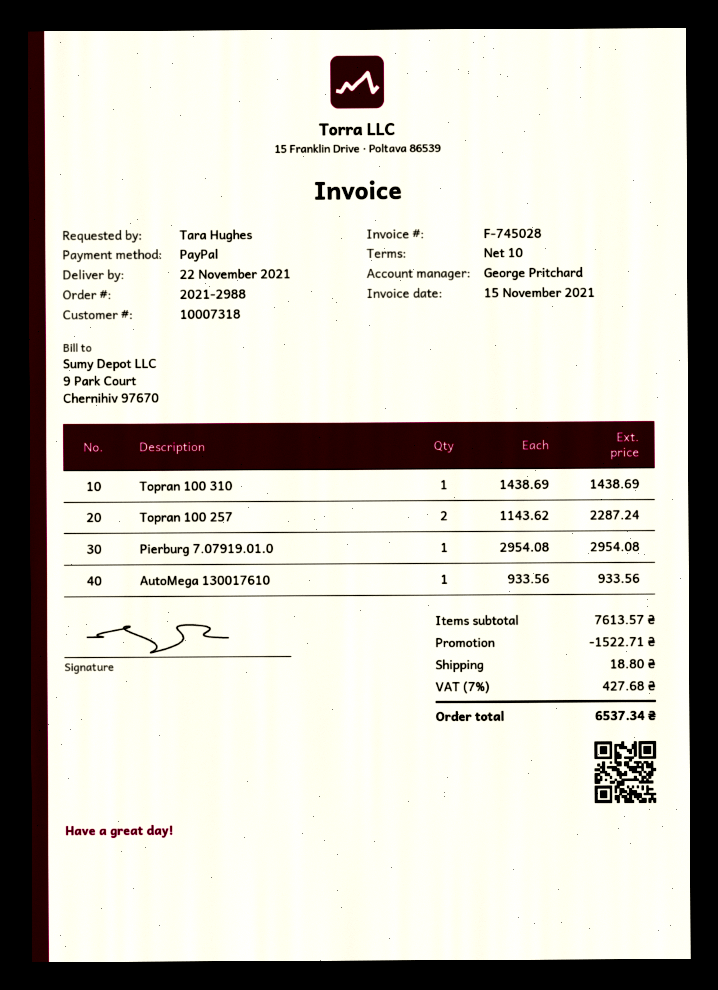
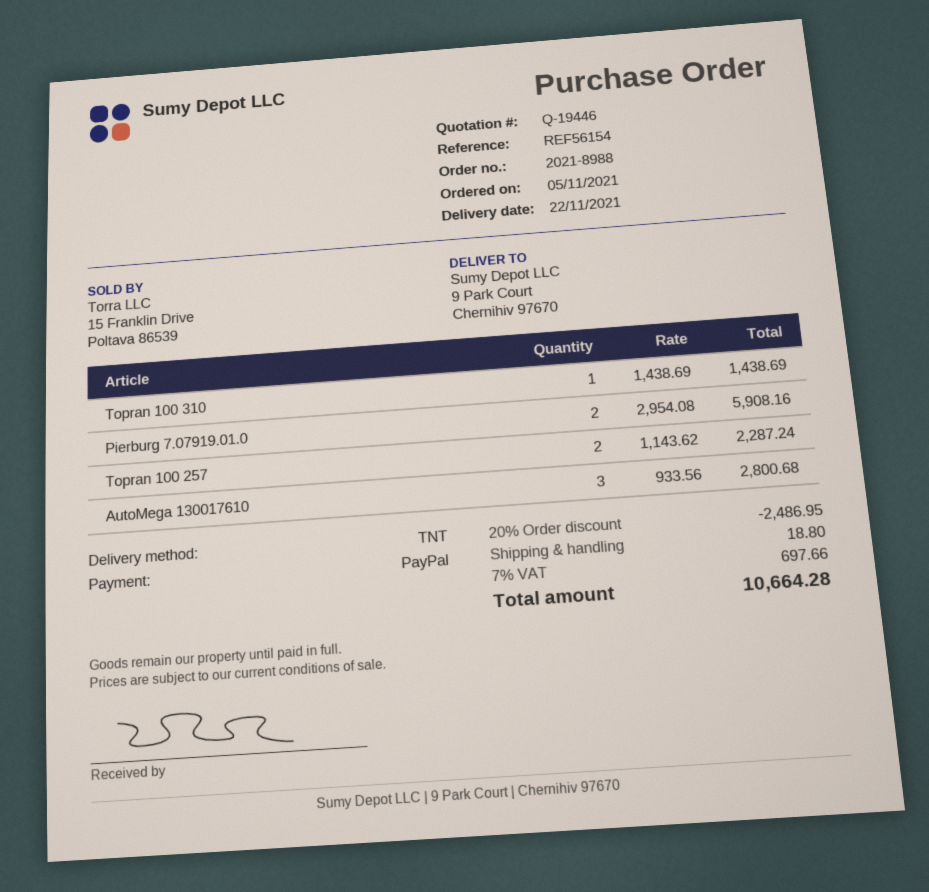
order number: 2021-2988 -> 2021-8988
Pierburg 7.07919.01.0: 1 x 2954.08 = 2954.08 -> 2 x 2954.08 = 5908.16
AutoMega 130017610: 1 x 933.56 = 933.56 -> 3 x 933.56 = 2800.68
discount: 1522.71 -> 2486.95
tax: 7% = 427.68 -> 7% = 697.66
total: 6537.34 -> 10664.28

